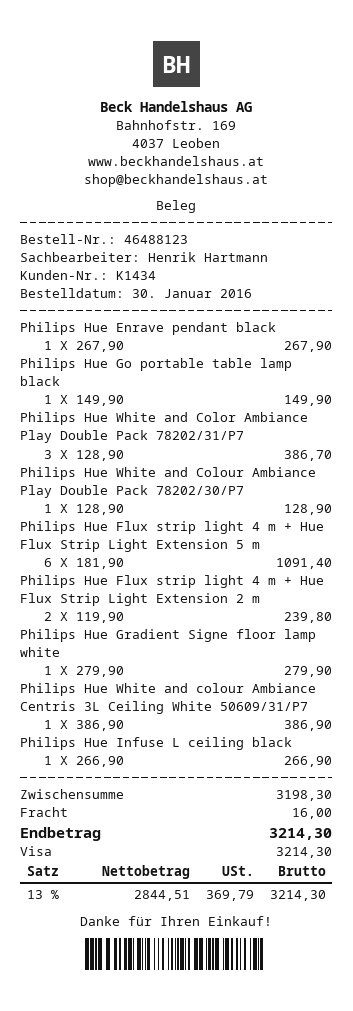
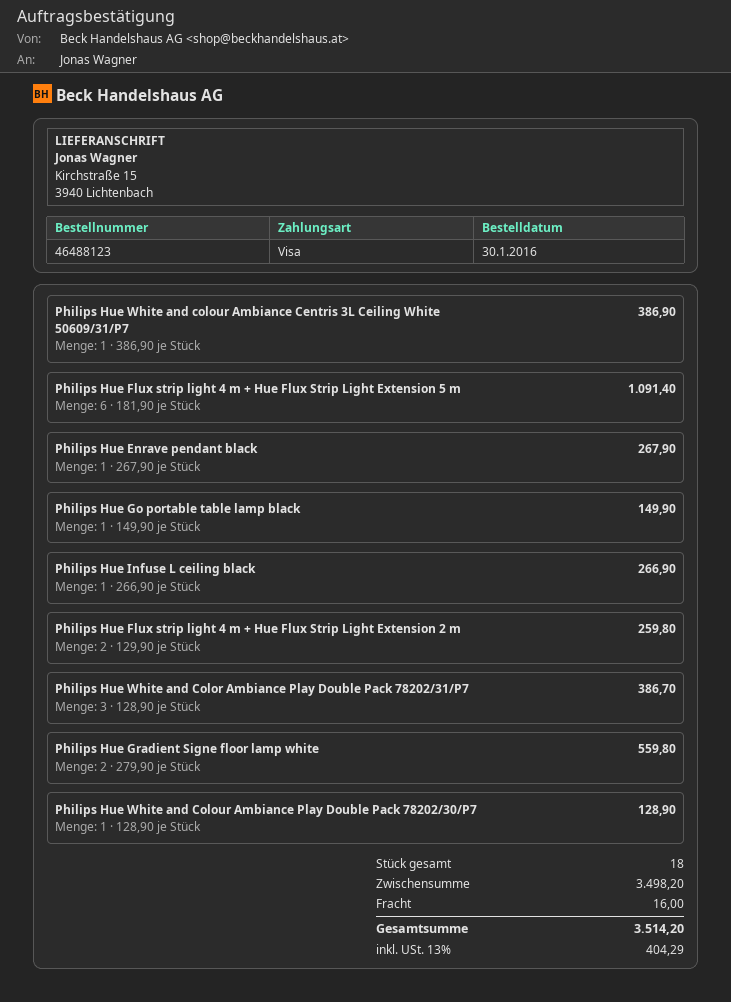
Philips Hue Flux strip light 4 m + Hue Flux Strip Light Extension 2 m: 2 x 119.90 = 239.80 -> 2 x 129.90 = 259.80
Philips Hue Gradient Signe floor lamp white: 1 x 279.90 = 279.90 -> 2 x 279.90 = 559.80
subtotal: 3198.30 -> 3498.20
tax: 13% = 369.79 -> 13% = 404.29
total: 3214.30 -> 3514.20

